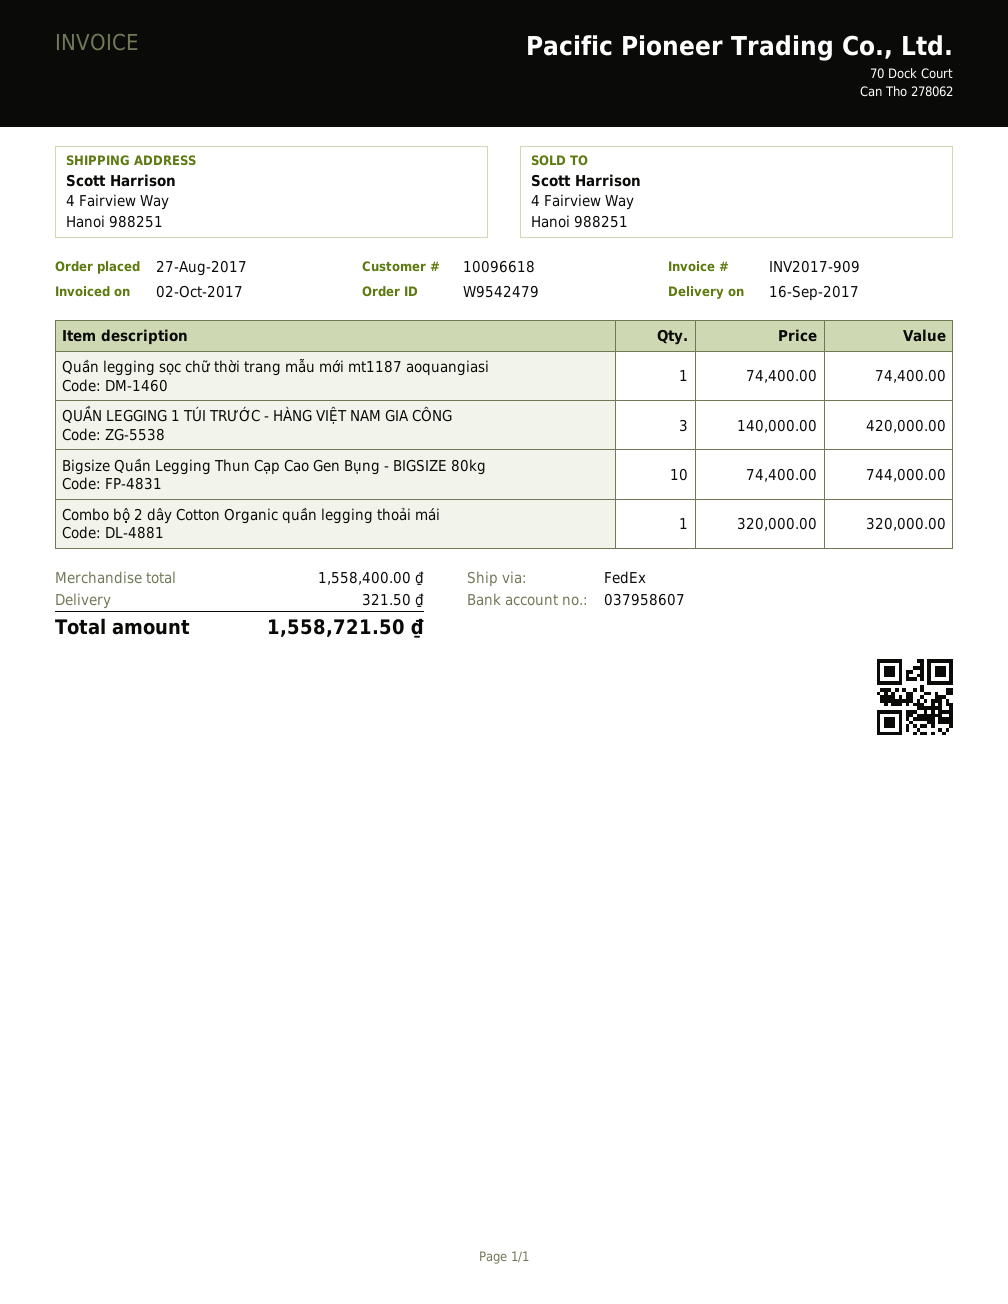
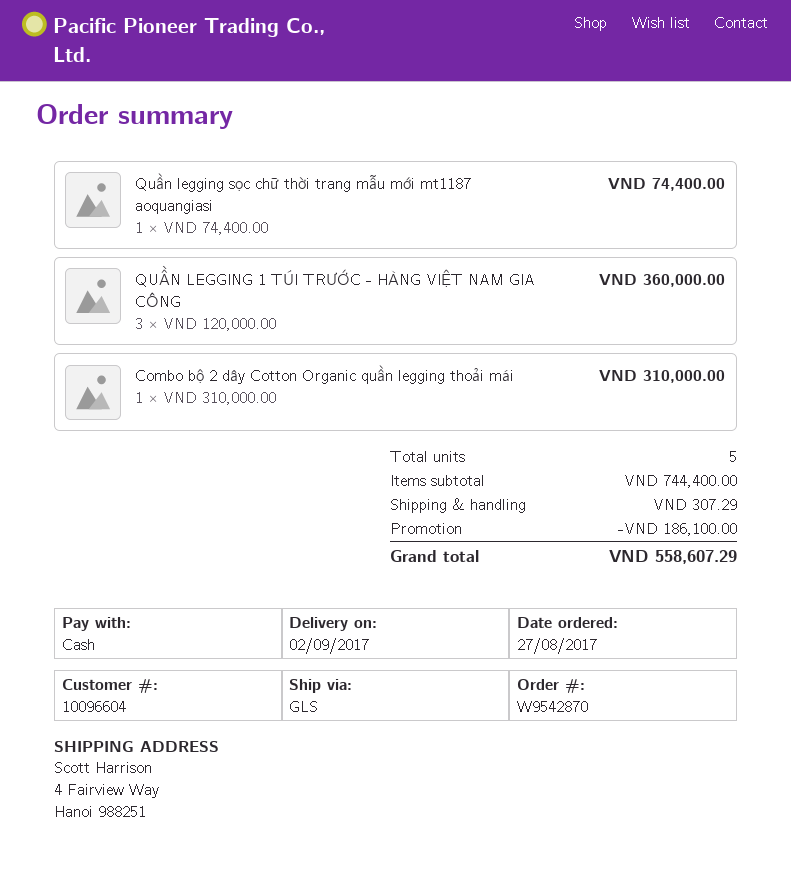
order number: W9542479 -> W9542870
delivery date: 2017-09-16 -> 2017-09-02
customer number: 10096618 -> 10096604
shipping method: FedEx -> GLS
QUẦN LEGGING 1 TÚI TRƯỚC - HÀNG VIỆT NAM GIA CÔNG: 3 x 140000.00 = 420000.00 -> 3 x 120000.00 = 360000.00
Bigsize Quần Legging Thun Cạp Cao Gen Bụng - BIGSIZE 80kg: 10 x 74400.00 = 744000.00 -> none
Combo bộ 2 dây Cotton Organic quần legging thoải mái: 1 x 320000.00 = 320000.00 -> 1 x 310000.00 = 310000.00
subtotal: 1558400.00 -> 744400.00
discount: none -> 186100.00
shipping: 321.50 -> 307.29
total: 1558721.50 -> 558607.29

